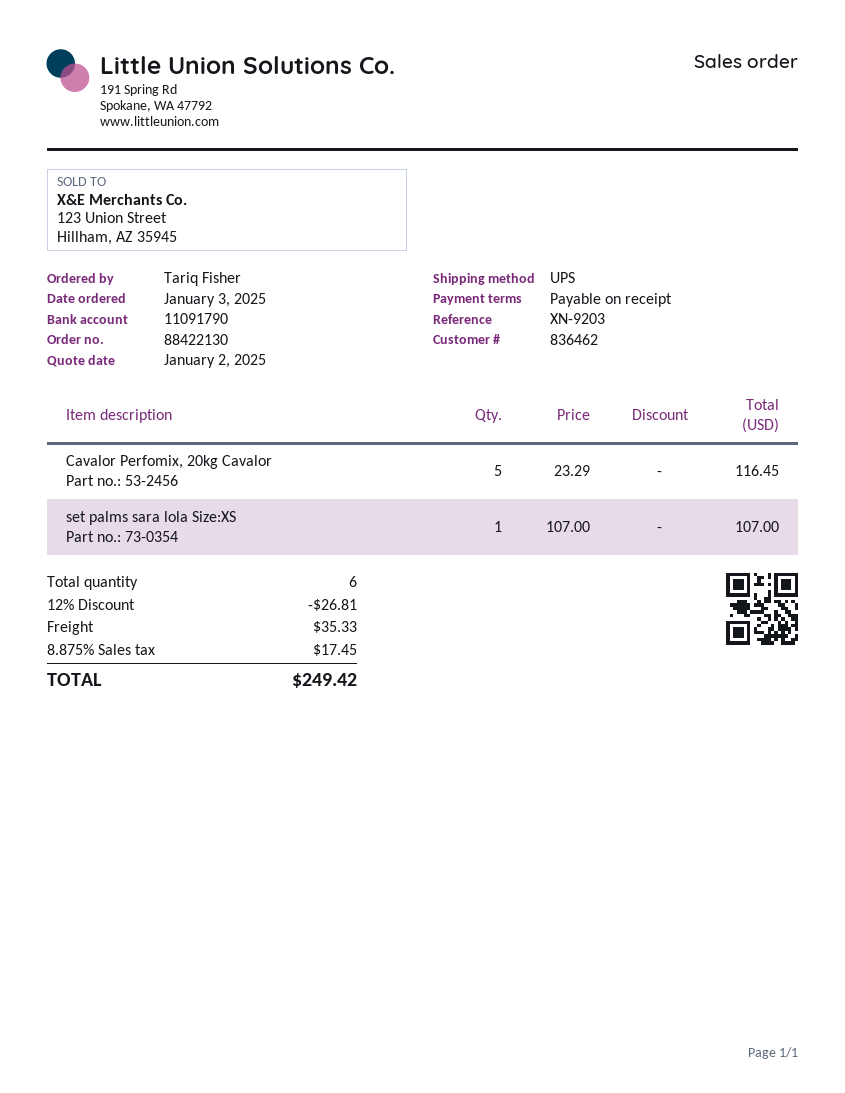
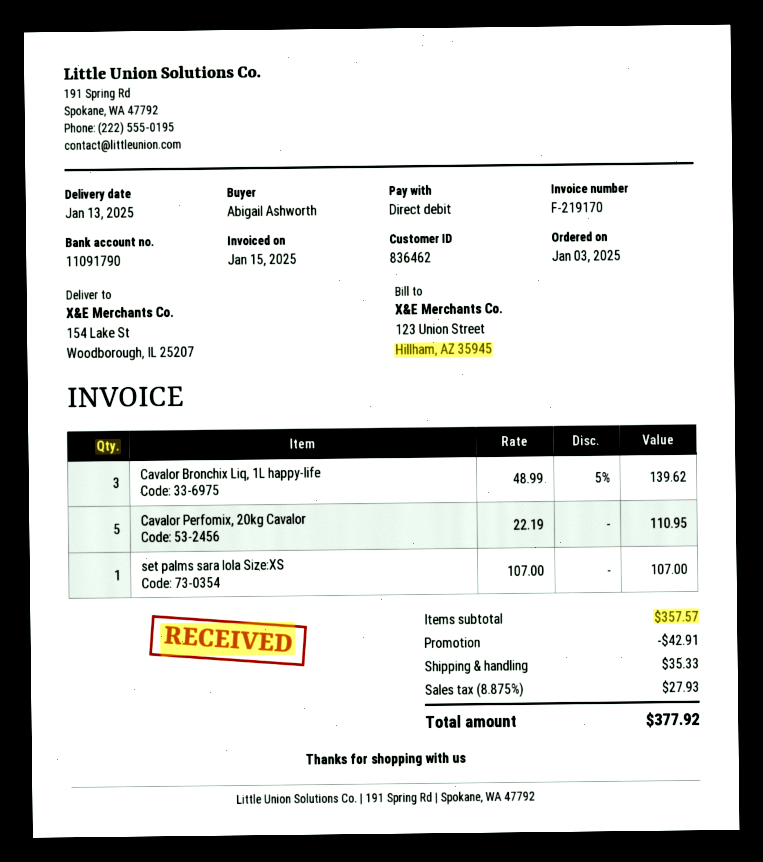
ordered by: Tariq Fisher -> Abigail Ashworth
Cavalor Perfomix, 20kg Cavalor: 5 x 23.29 = 116.45 -> 5 x 22.19 = 110.95
Cavalor Bronchix Liq, 1L happy-life: none -> 3 x 48.99 - 5% = 139.62
discount: 26.81 -> 42.91
tax: 8.875% = 17.45 -> 8.875% = 27.93
total: 249.42 -> 377.92

